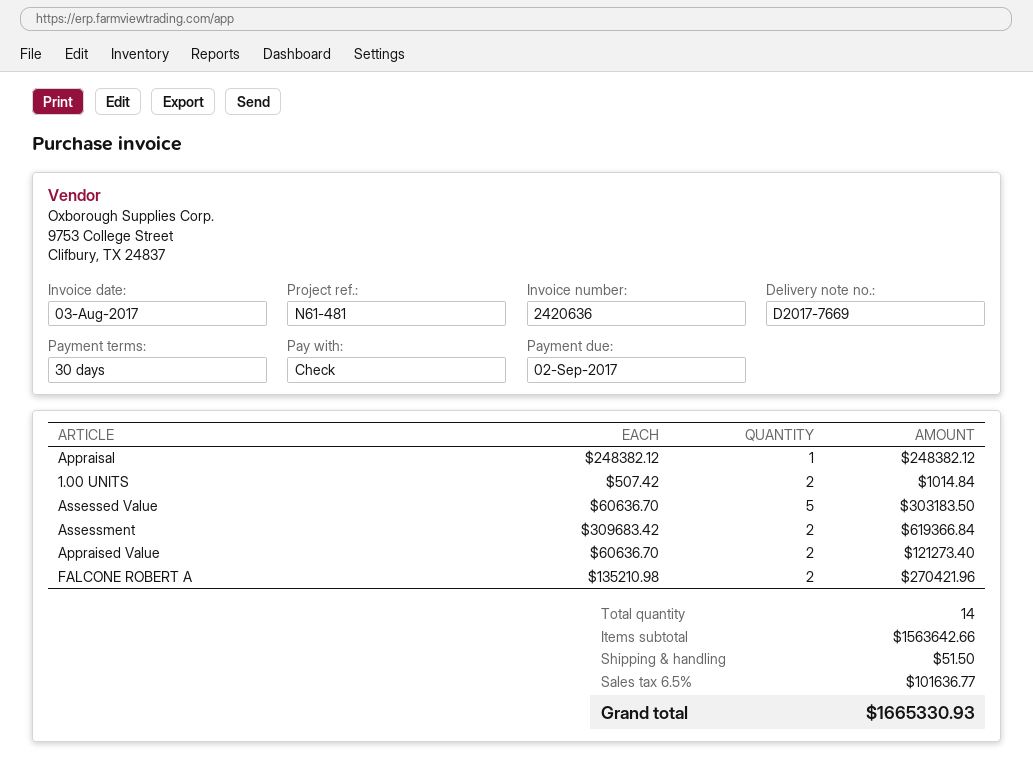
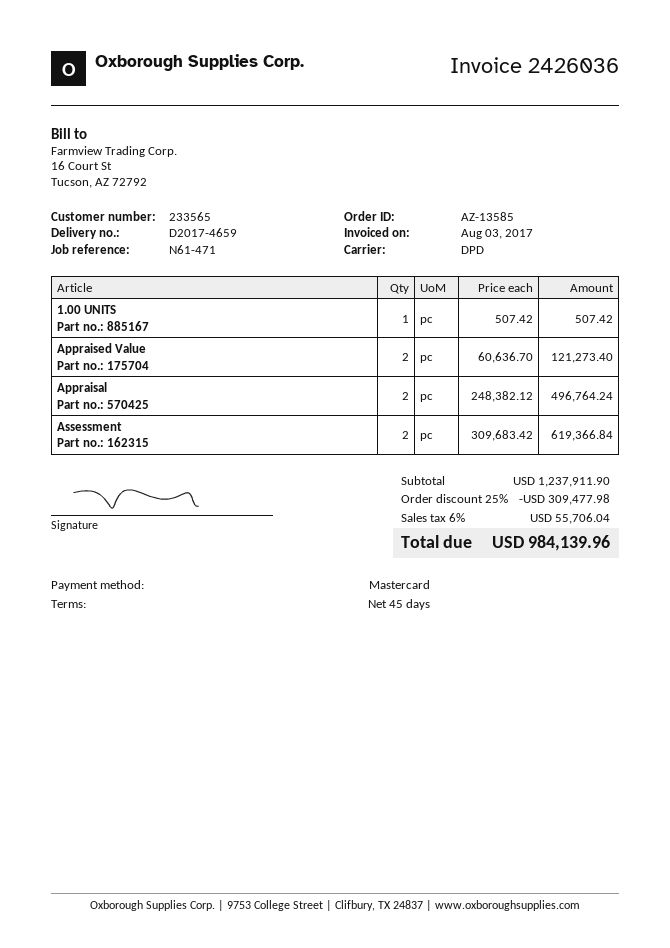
delivery note number: D2017-7669 -> D2017-4659
invoice number: 2420636 -> 2426036
payment terms: 30 days -> 45 days
reference: N61-481 -> N61-471
payment method: cheque -> Mastercard
Appraisal: 1 x 248382.12 = 248382.12 -> 2 x 248382.12 = 496764.24
1.00 UNITS: 2 x 507.42 = 1014.84 -> 1 x 507.42 = 507.42
Assessed Value: 5 x 60636.70 = 303183.50 -> none
FALCONE ROBERT A: 2 x 135210.98 = 270421.96 -> none
subtotal: 1563642.66 -> 1237911.90
discount: none -> 25% = 309477.98
shipping: 51.50 -> none
tax: 6.5% = 101636.77 -> 6% = 55706.04
total: 1665330.93 -> 984139.96

